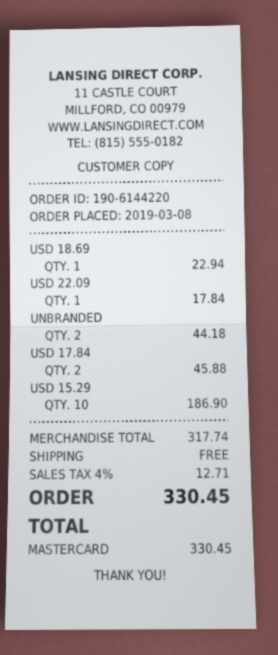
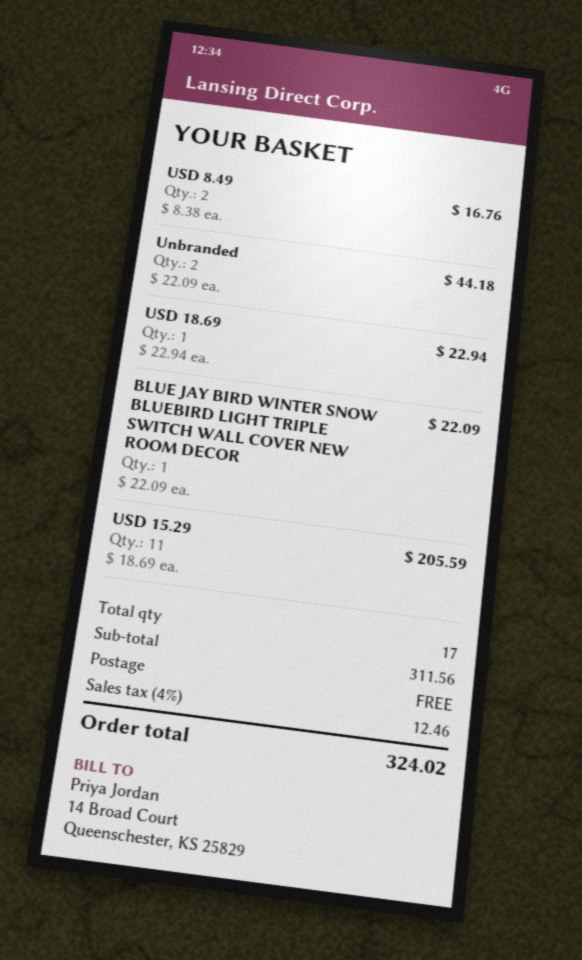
USD 22.09: 1 for 17.84 -> none
USD 17.84: 2 for 45.88 -> none
USD 15.29: 10 for 186.90 -> 11 for 205.59
USD 8.49: none -> 2 for 16.76
BLUE JAY BIRD WINTER SNOW BLUEBIRD LIGHT TRIPLE SWITCH WALL COVER NEW ROOM DECOR: none -> 1 for 22.09
subtotal: 317.74 -> 311.56
tax: 4% = 12.71 -> 4% = 12.46
total: 330.45 -> 324.02

